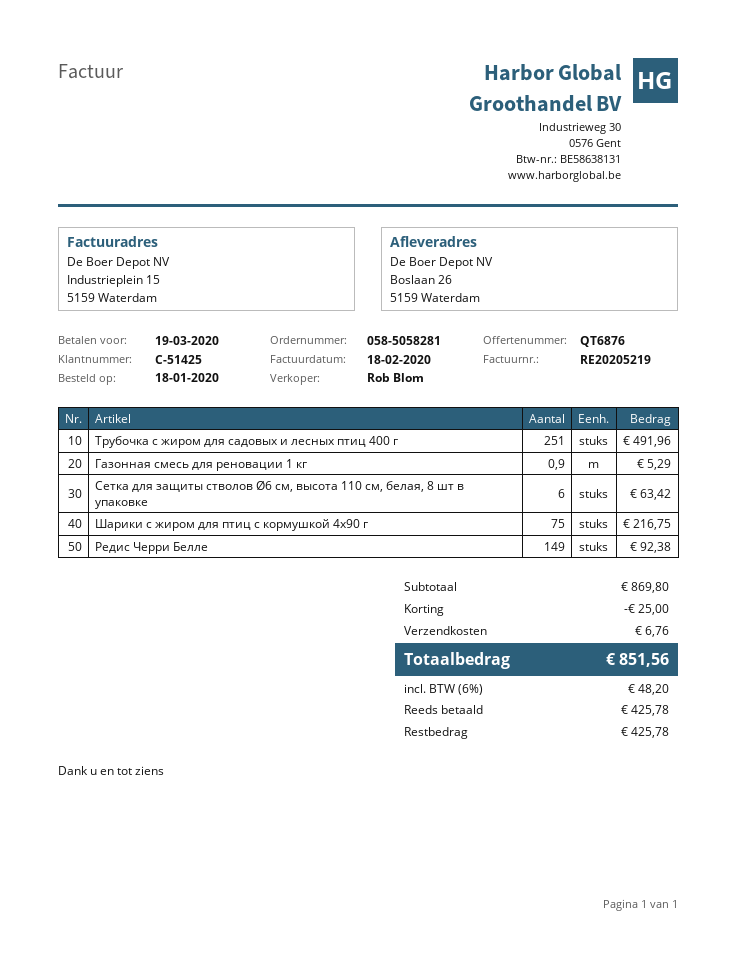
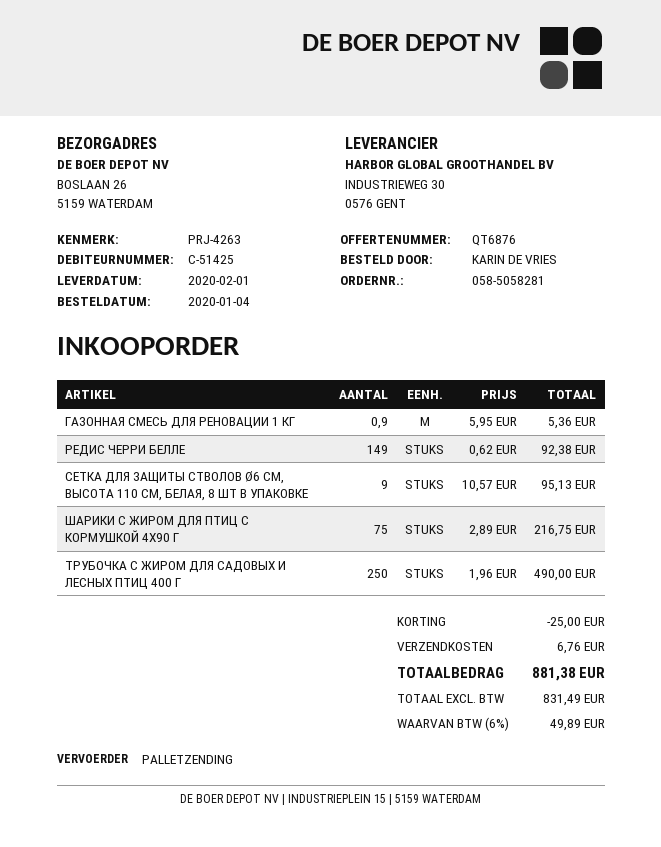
order date: 2020-01-18 -> 2020-01-04
Трубочка с жиром для садовых и лесных птиц 400 г: 251 for 491.96 -> 250 for 490.00
Газонная смесь для реновации 1 кг: 0.9 for 5.29 -> 0.9 for 5.36
Сетка для защиты стволов Ø6 см, высота 110 см, белая, 8 шт в упаковке: 6 for 63.42 -> 9 for 95.13
tax: 6% = 48.20 -> 6% = 49.89
total: 851.56 -> 881.38

